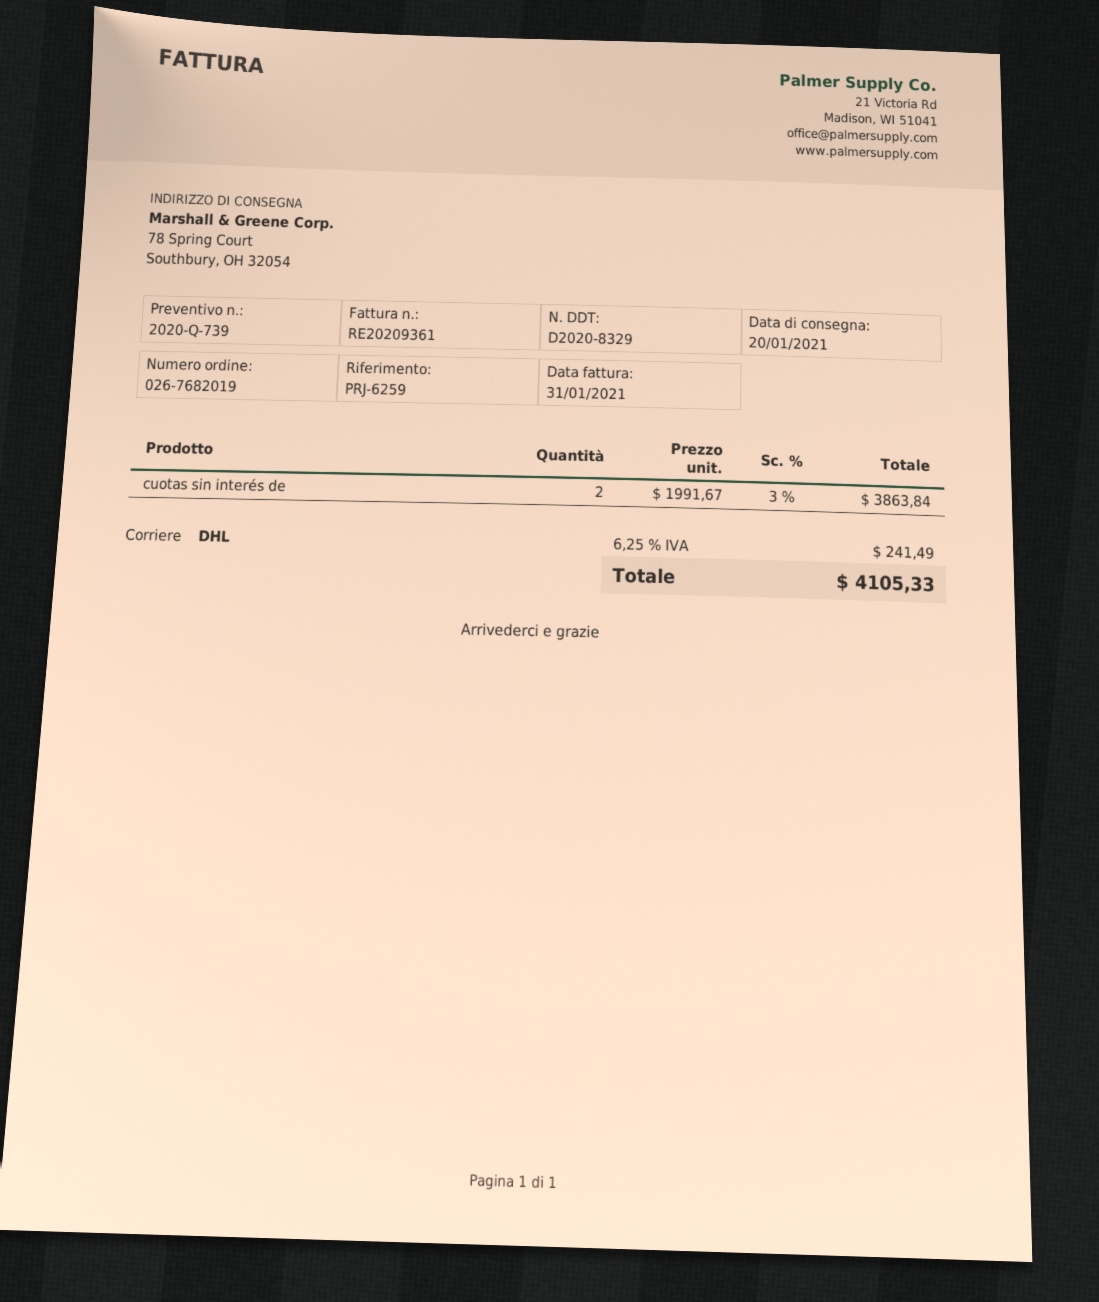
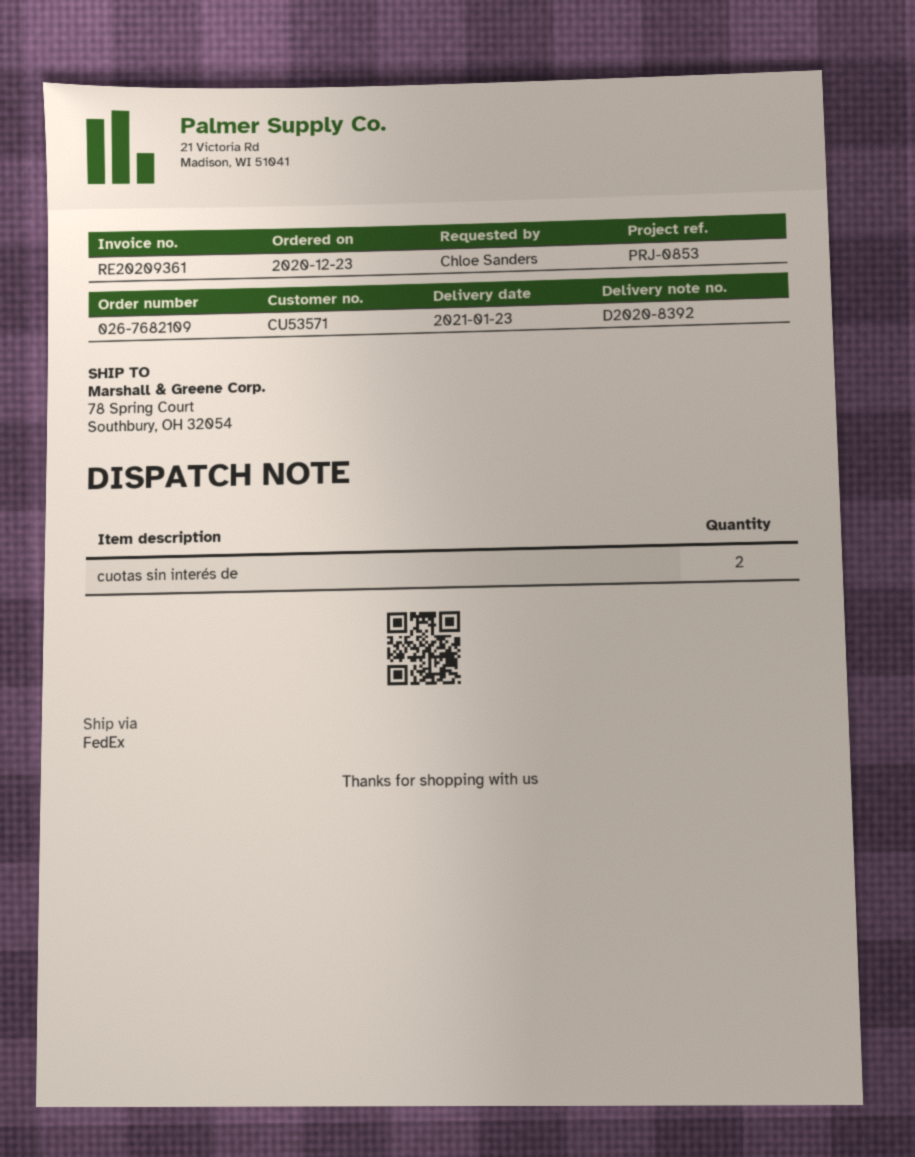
order number: 026-7682019 -> 026-7682109
delivery note number: D2020-8329 -> D2020-8392
delivery date: 2021-01-20 -> 2021-01-23
reference: PRJ-6259 -> PRJ-0853
shipping method: DHL -> FedEx

